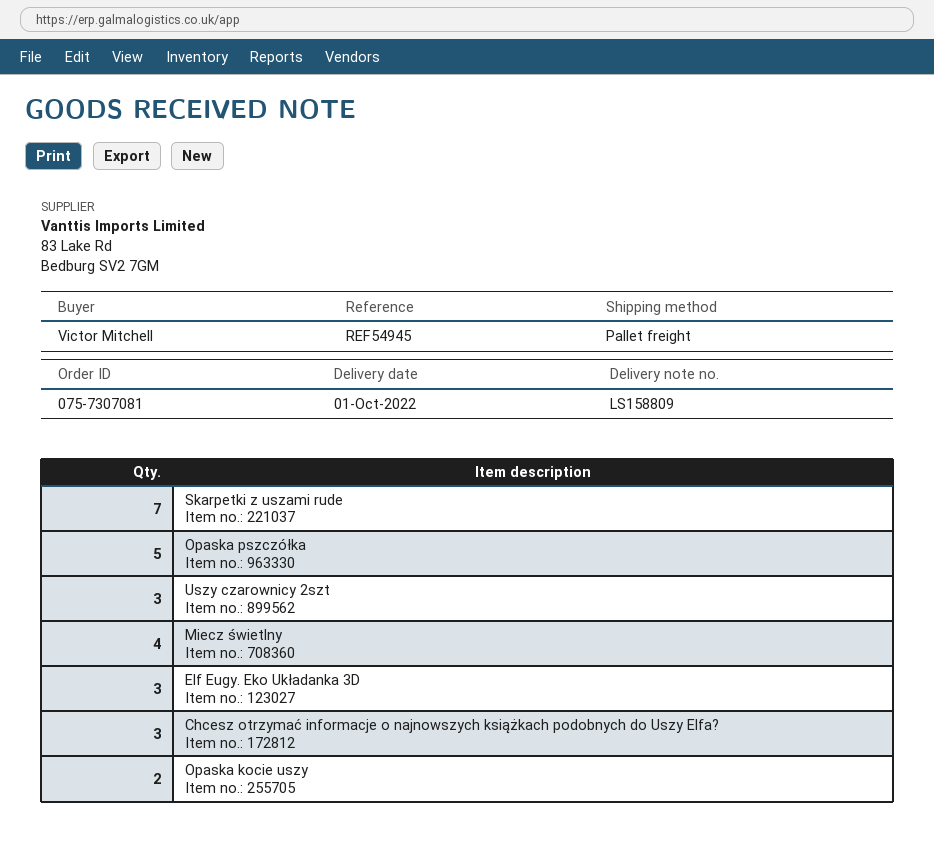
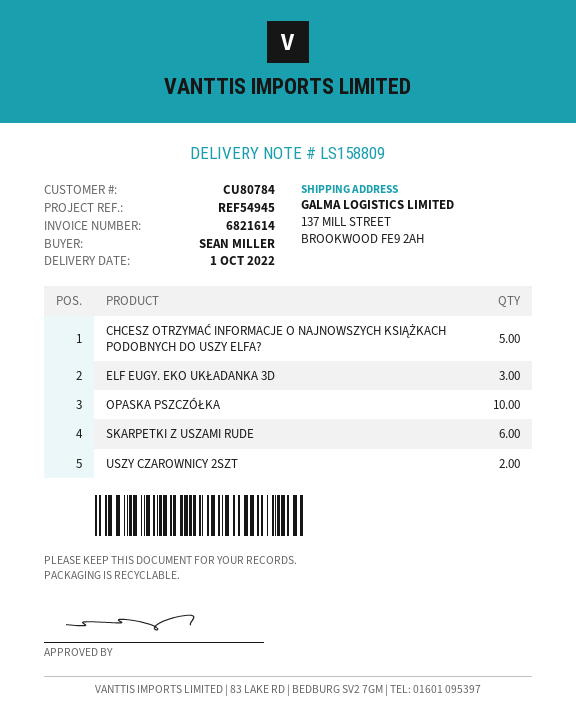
ordered by: Victor Mitchell -> SEAN MILLER
Skarpetki z uszami rude: 7 -> 6
Opaska pszczółka: 5 -> 10
Uszy czarownicy 2szt: 3 -> 2
Miecz świetlny: 4 -> none
Chcesz otrzymać informacje o najnowszych książkach podobnych do Uszy Elfa?: 3 -> 5
Opaska kocie uszy: 2 -> none

